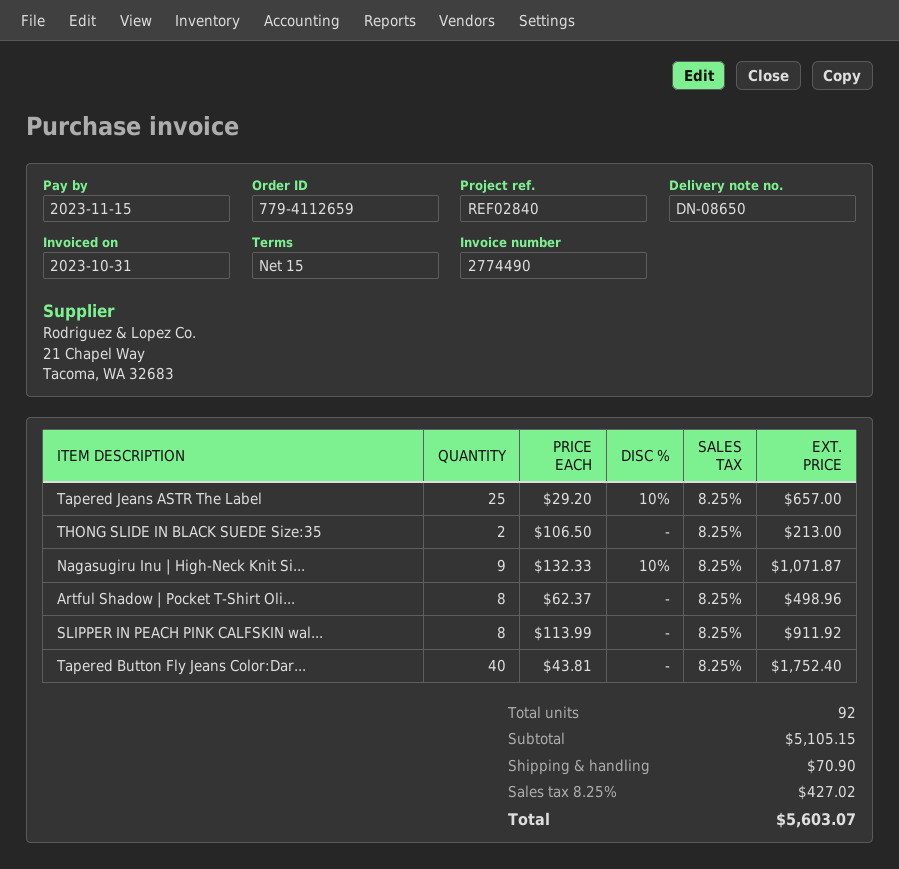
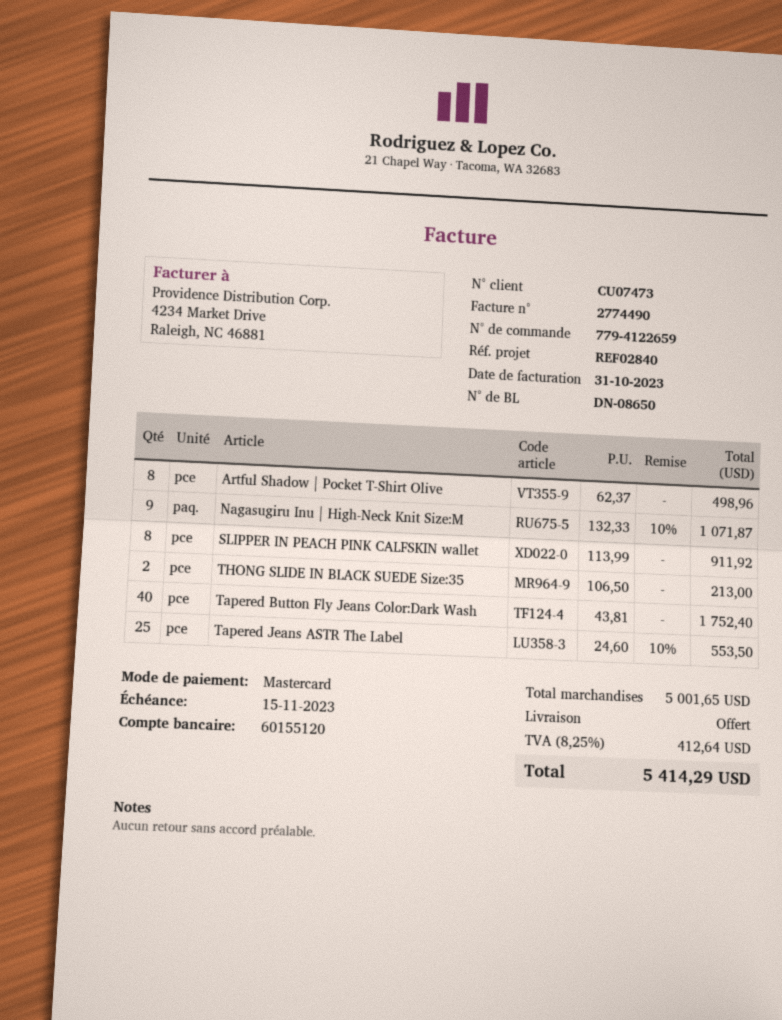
order number: 779-4112659 -> 779-4122659
Tapered Jeans ASTR The Label: 25 x 29.20 - 10% = 657.00 -> 25 x 24.60 - 10% = 553.50
subtotal: 5105.15 -> 5001.65
shipping: 70.90 -> 0.00
tax: 8.25% = 427.02 -> 8.25% = 412.64
total: 5603.07 -> 5414.29

